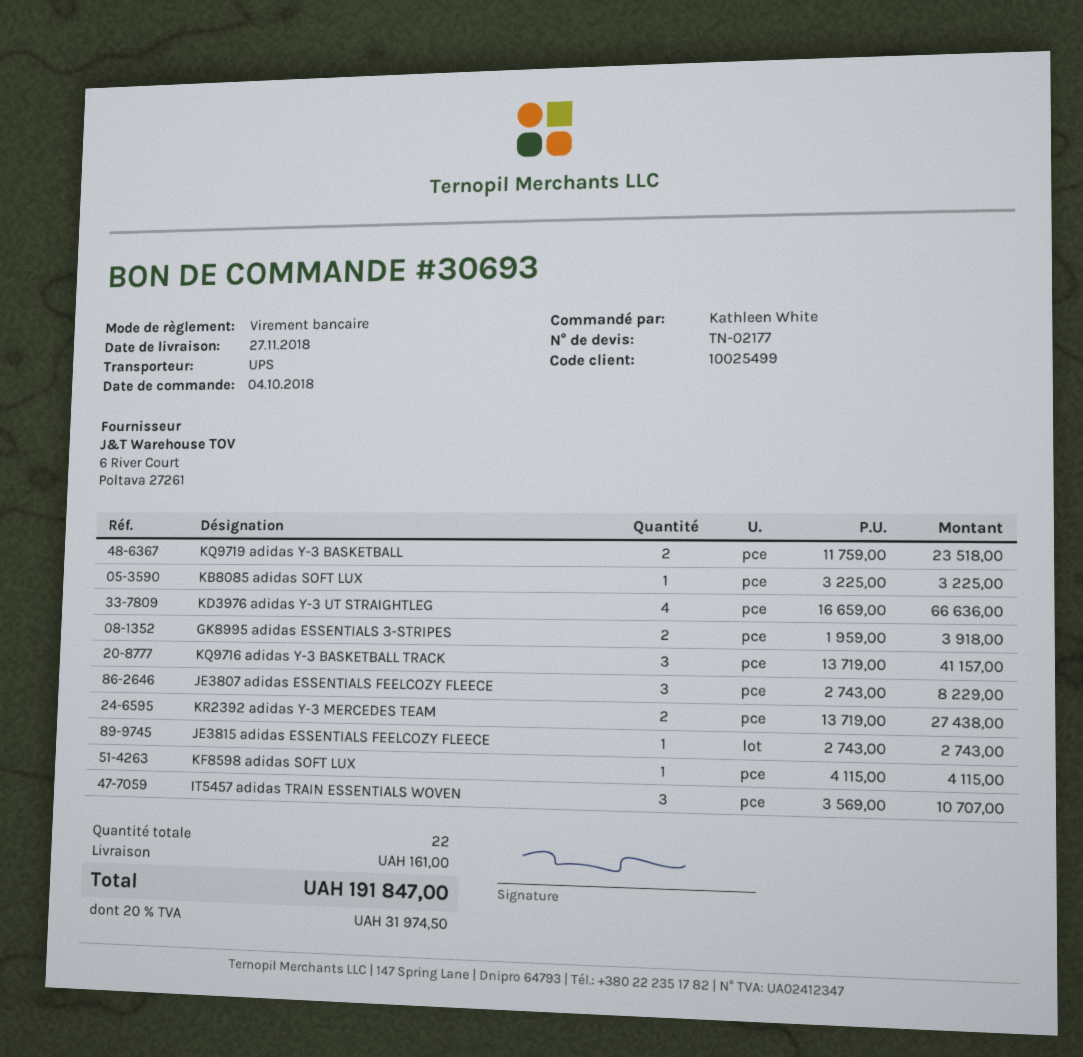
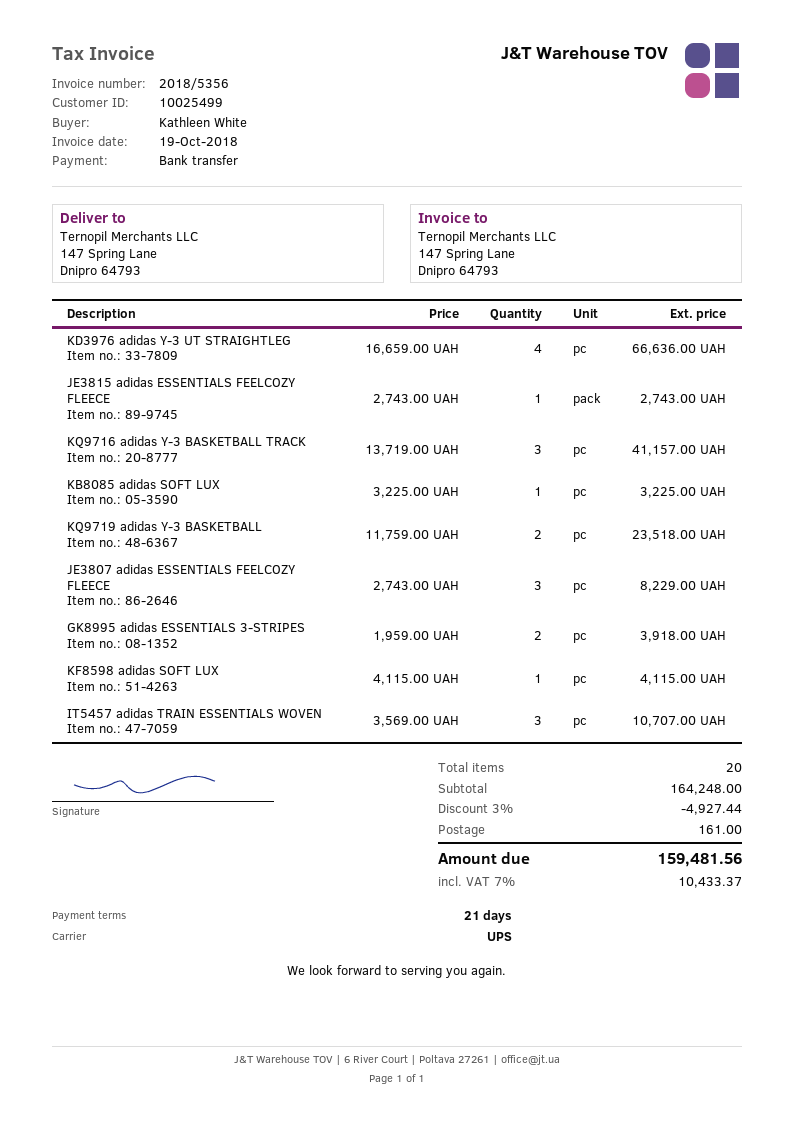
KR2392 adidas Y-3 MERCEDES TEAM: 2 x 13719.00 = 27438.00 -> none
total quantity: 22 -> 20
discount: none -> 3% = 4927.44
tax: 20% = 31974.50 -> 7% = 10433.37
total: 191847.00 -> 159481.56

